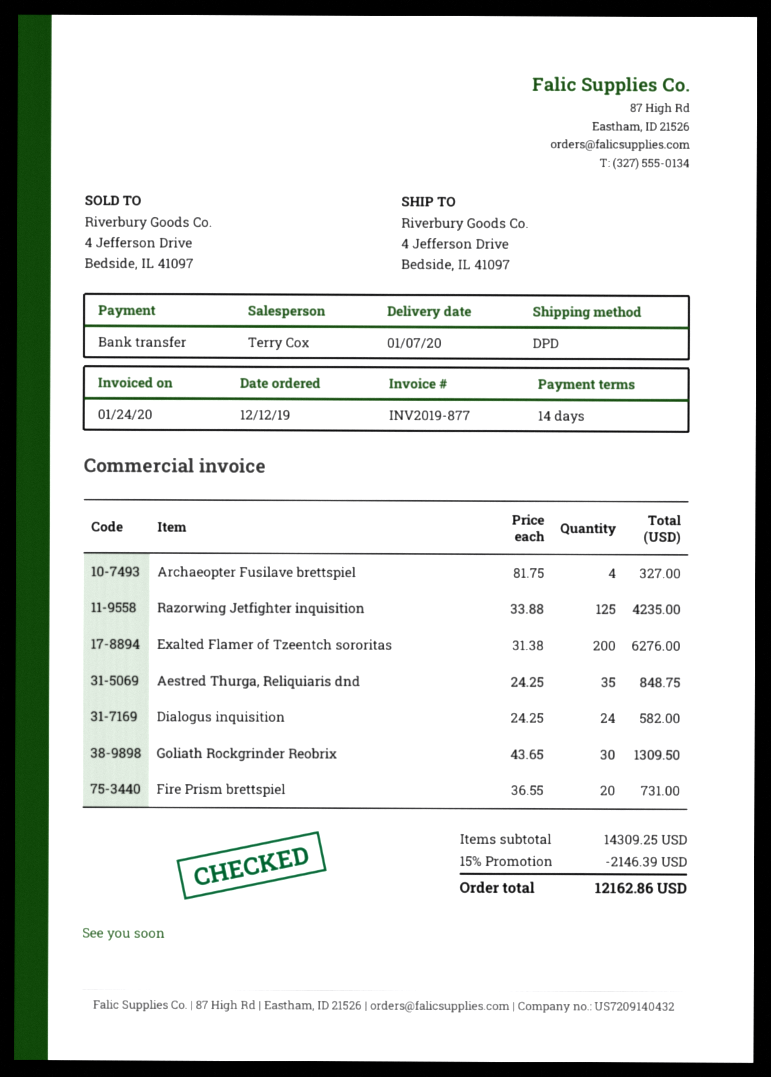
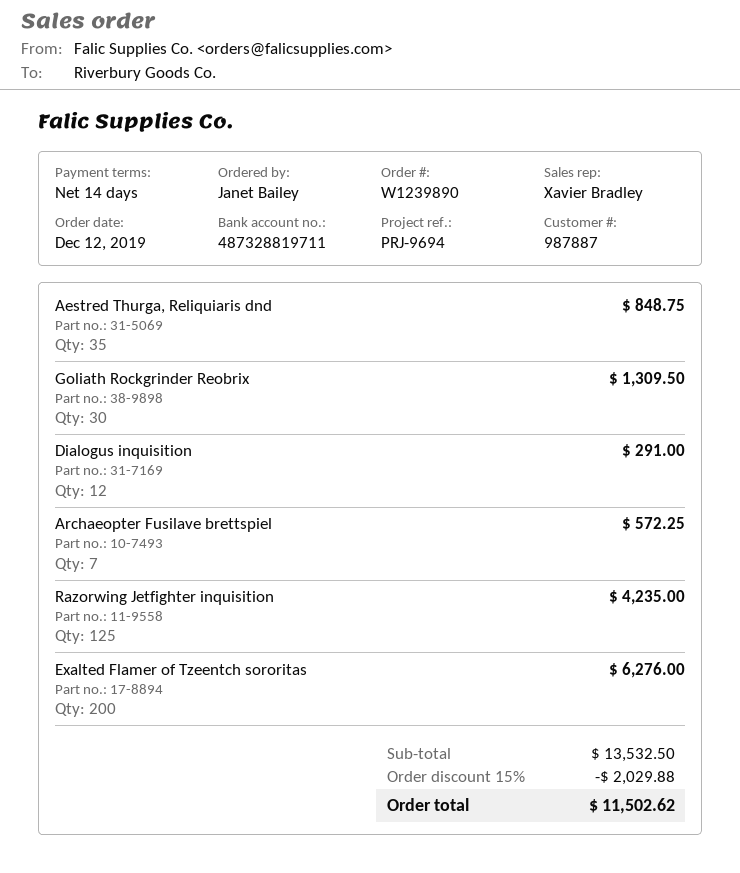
sales rep: Terry Cox -> Xavier Bradley
Archaeopter Fusilave brettspiel: 4 for 327.00 -> 7 for 572.25
Dialogus inquisition: 24 for 582.00 -> 12 for 291.00
Fire Prism brettspiel: 20 for 731.00 -> none
subtotal: 14309.25 -> 13532.50
discount: 15% = 2146.39 -> 15% = 2029.88
total: 12162.86 -> 11502.62

